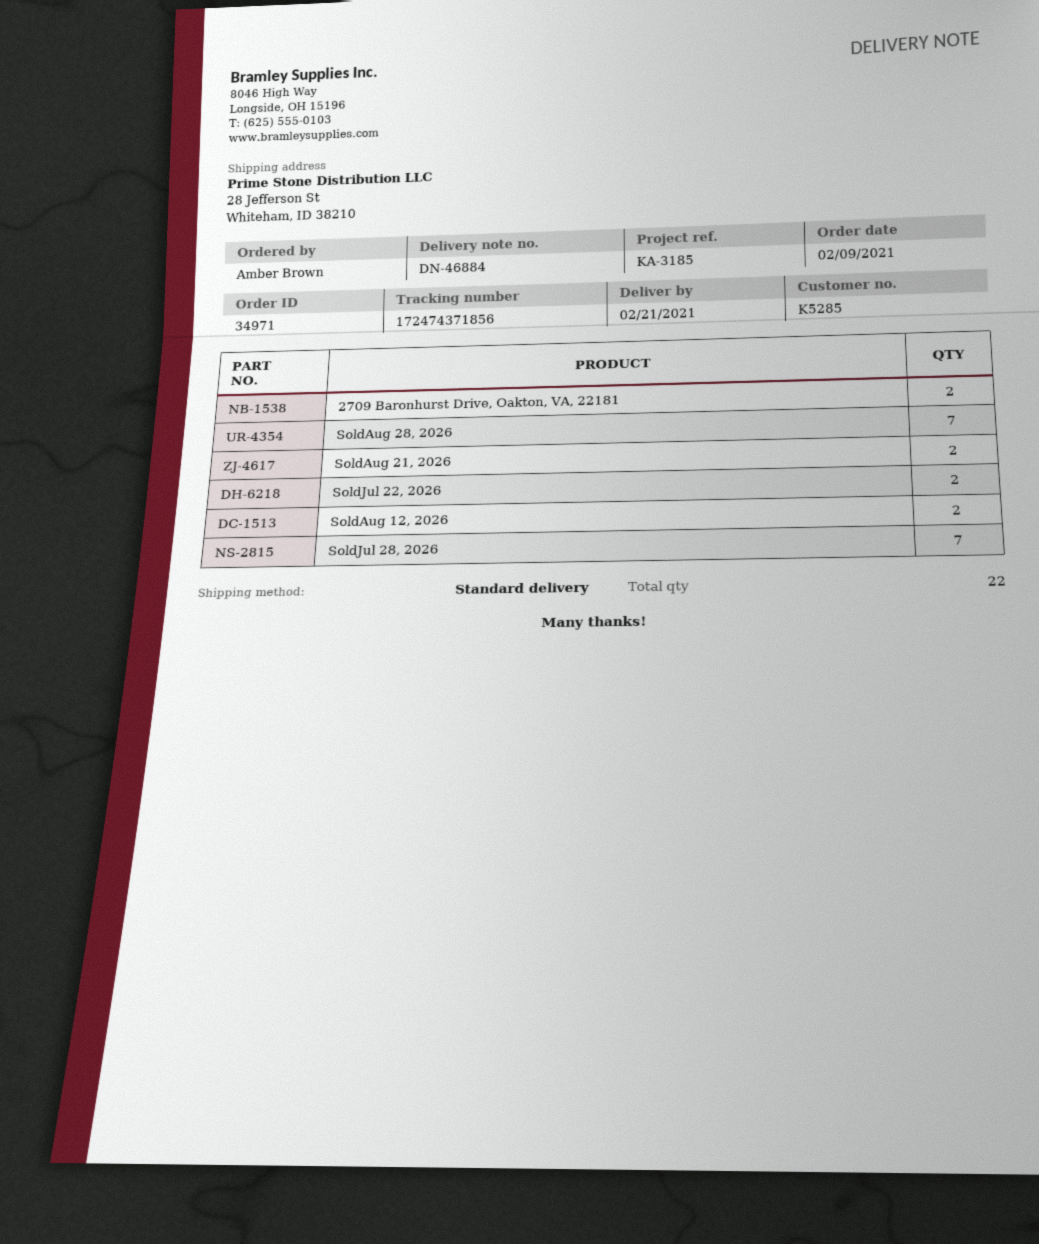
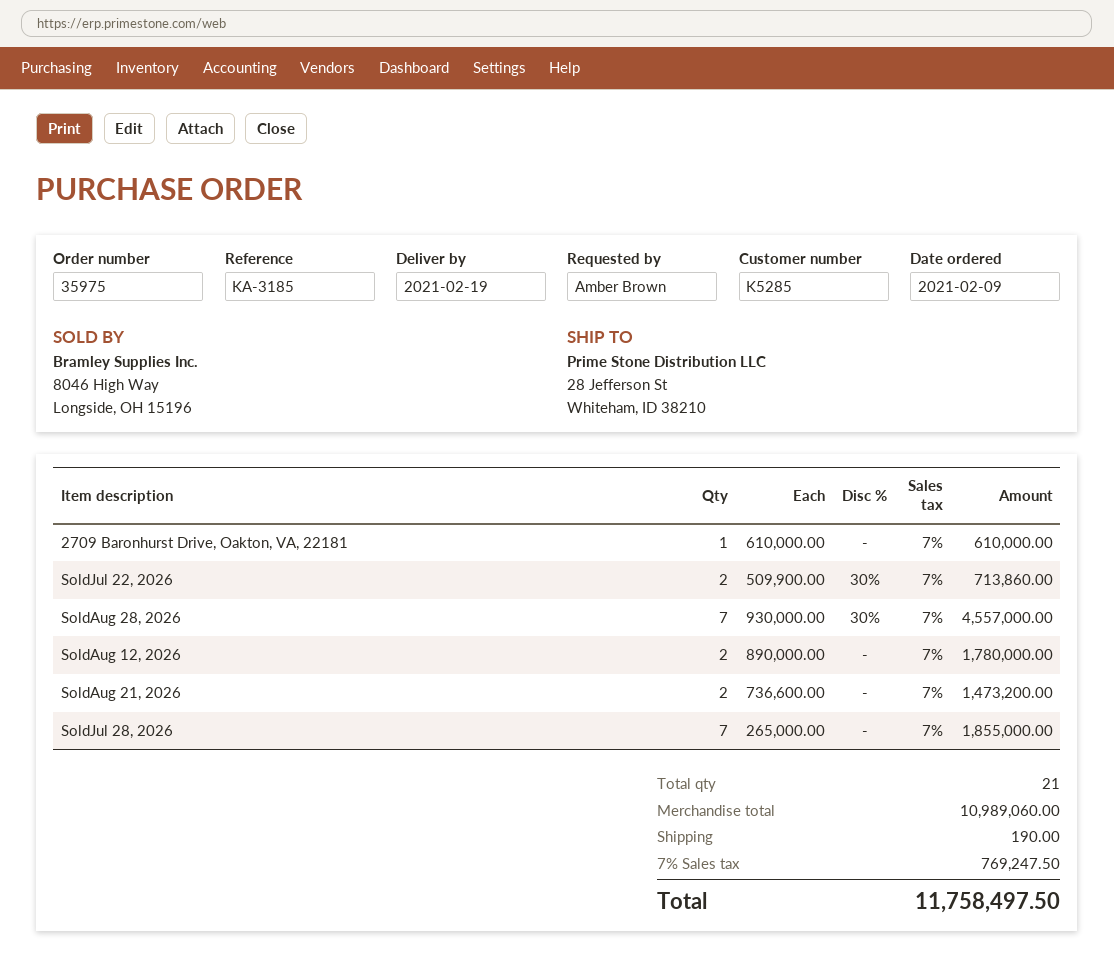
order number: 34971 -> 35975
delivery date: 2021-02-21 -> 2021-02-19
2709 Baronhurst Drive, Oakton, VA, 22181: 2 -> 1
total quantity: 22 -> 21

